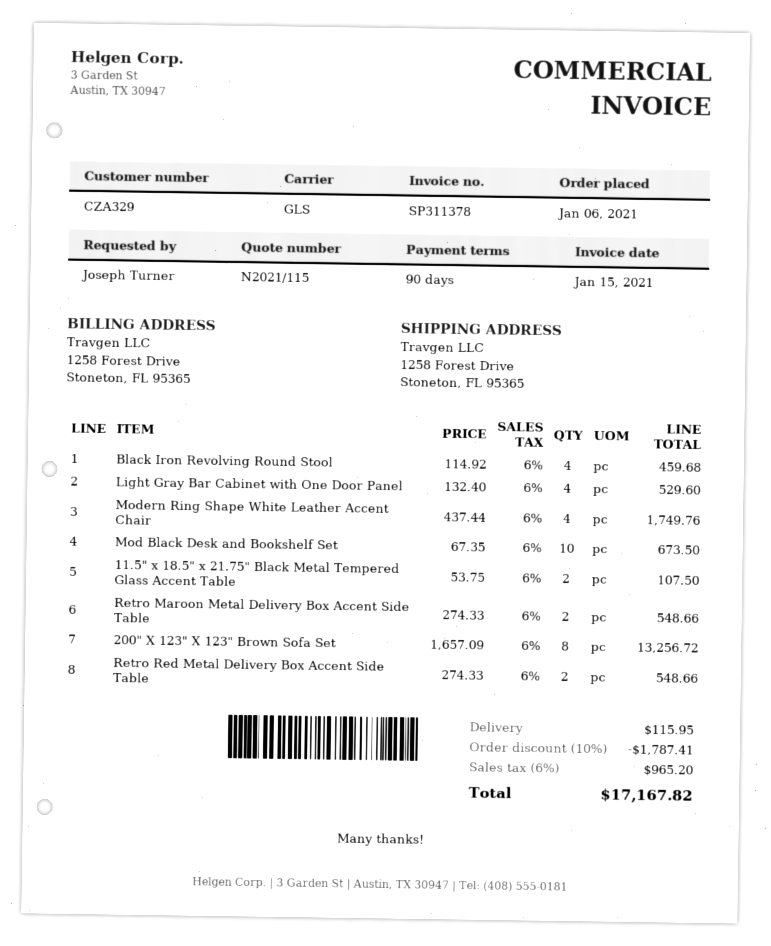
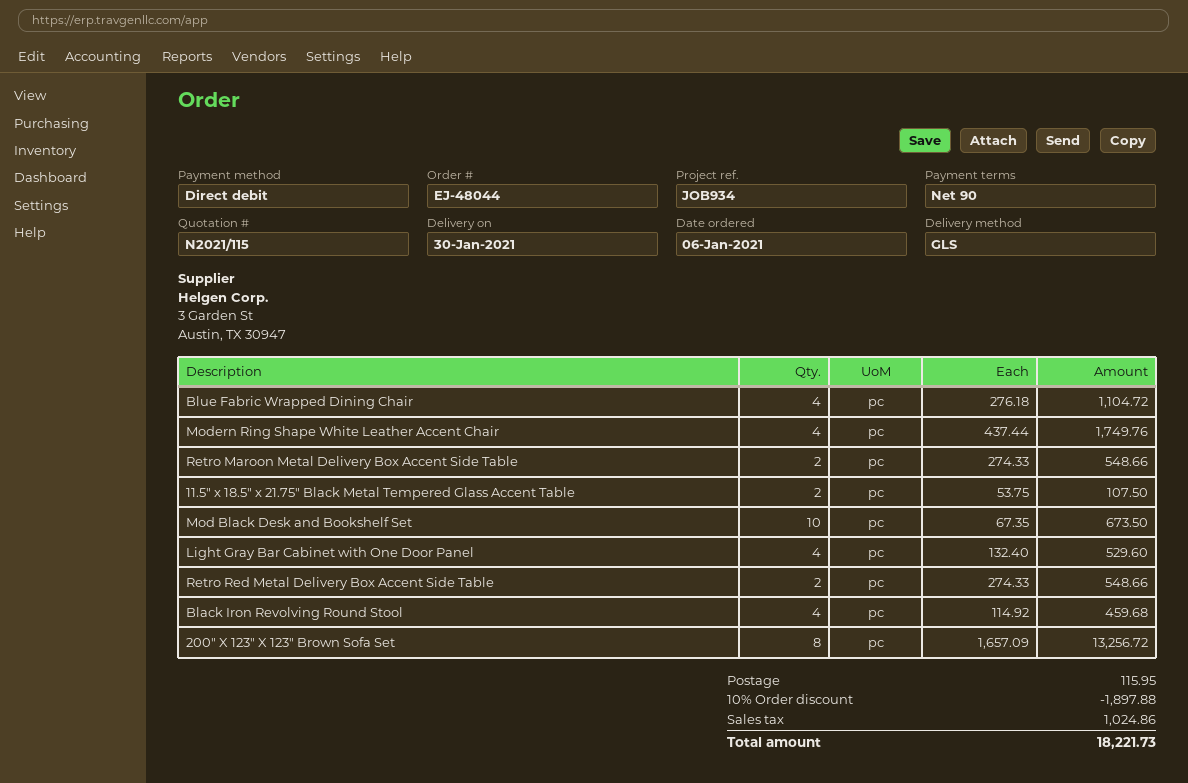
Blue Fabric Wrapped Dining Chair: none -> 4 x 276.18 = 1104.72
discount: 10% = 1787.41 -> 10% = 1897.88
tax: 965.20 -> 1024.86
total: 17167.82 -> 18221.73

